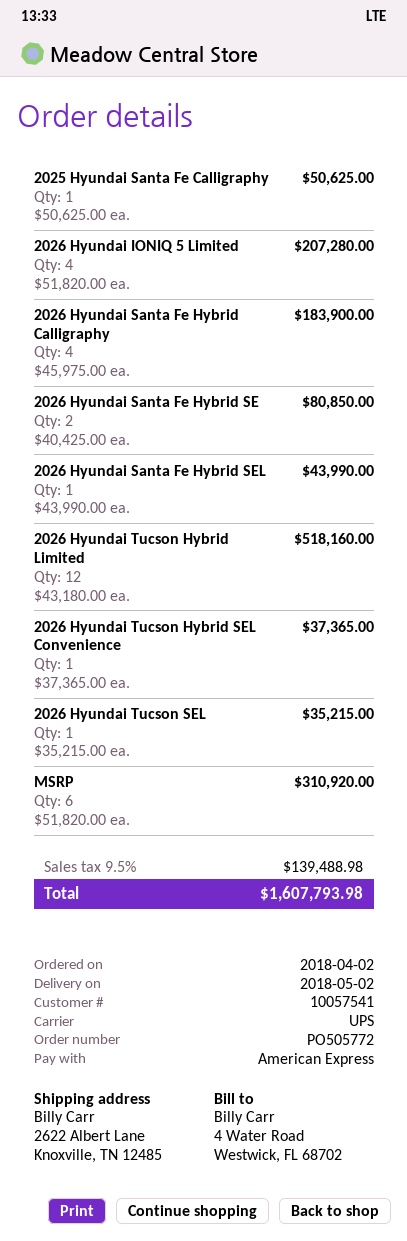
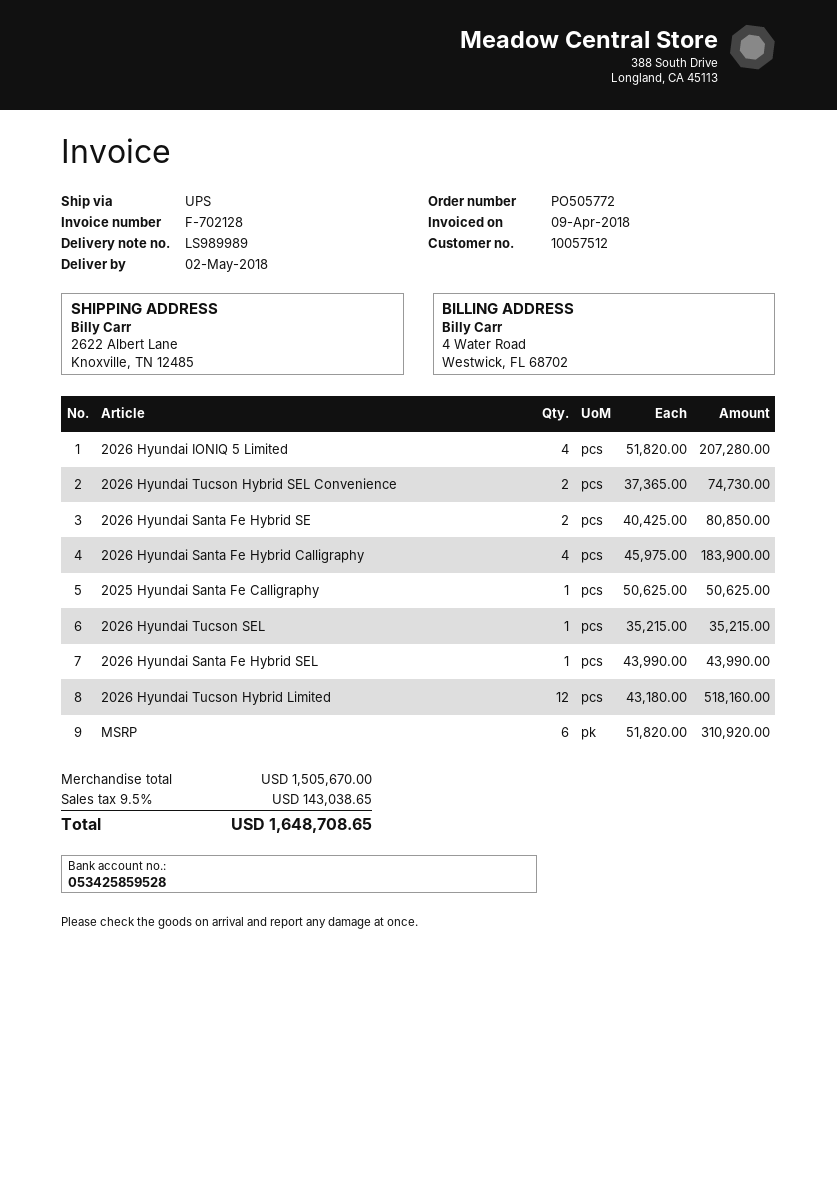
customer number: 10057541 -> 10057512
2026 Hyundai Tucson Hybrid SEL Convenience: 1 x 37365.00 = 37365.00 -> 2 x 37365.00 = 74730.00
tax: 9.5% = 139488.98 -> 9.5% = 143038.65
total: 1607793.98 -> 1648708.65

